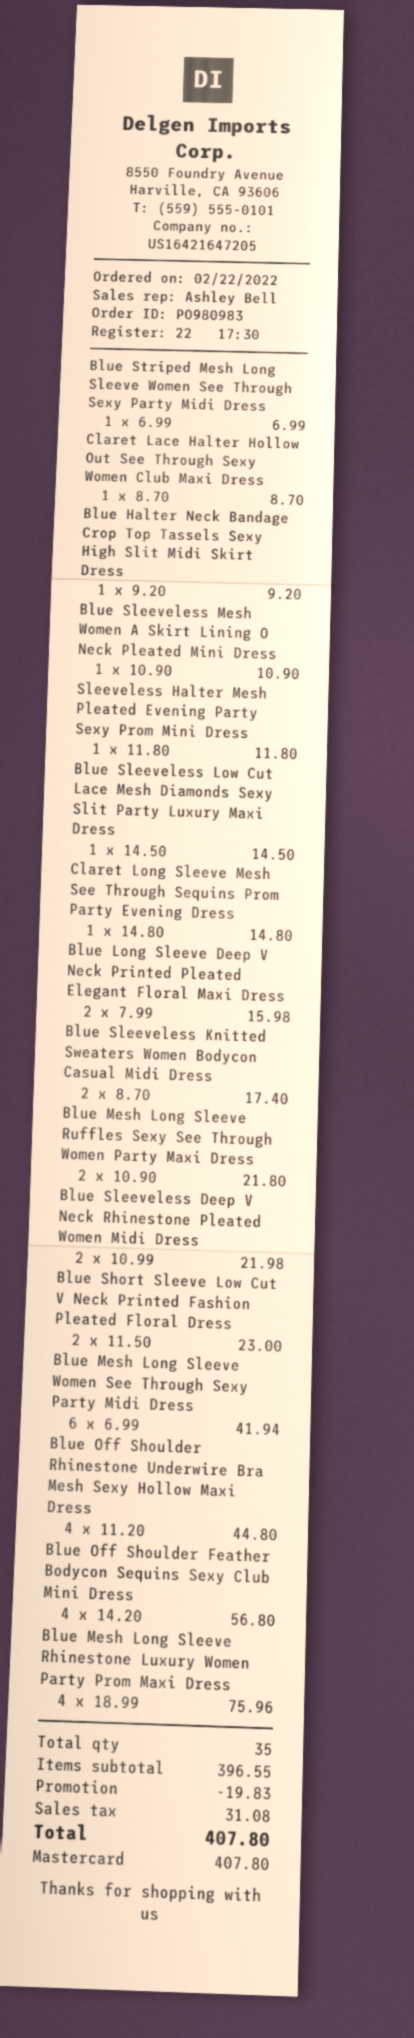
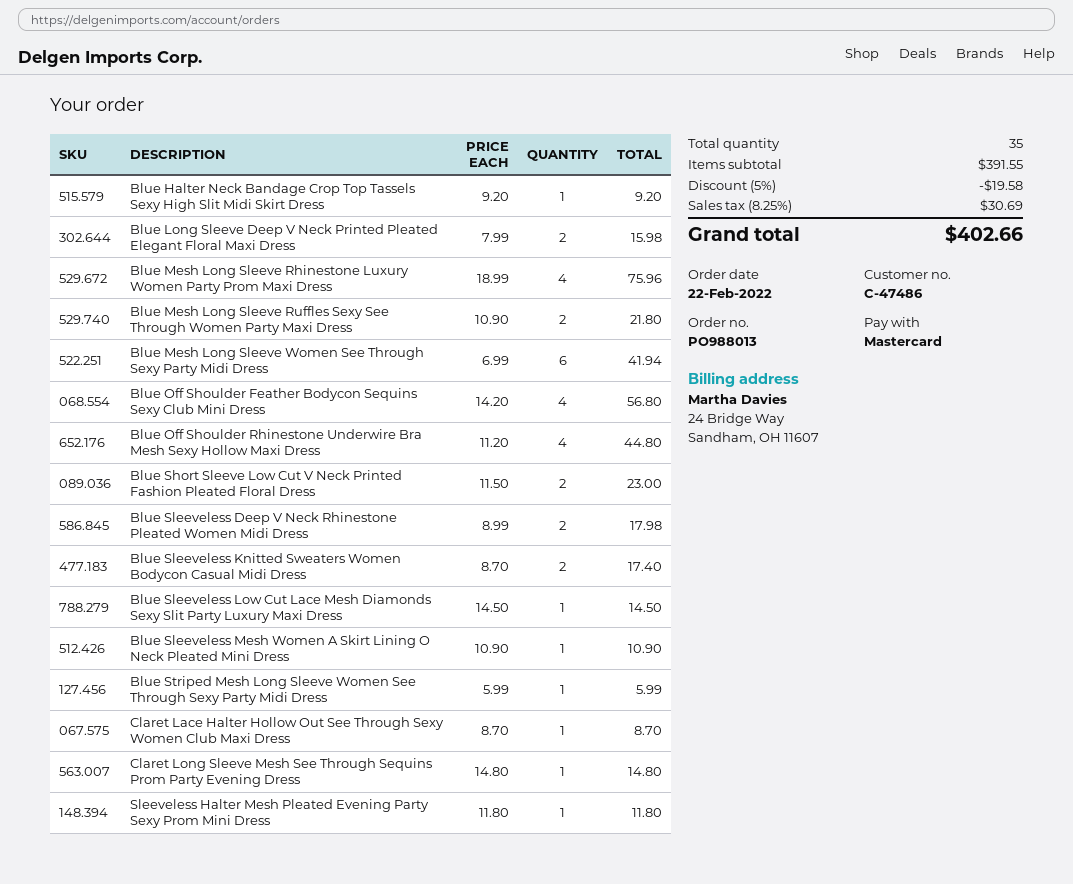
order number: PO980983 -> PO988013
Blue Striped Mesh Long Sleeve Women See Through Sexy Party Midi Dress: 1 x 6.99 = 6.99 -> 1 x 5.99 = 5.99
Blue Sleeveless Deep V Neck Rhinestone Pleated Women Midi Dress: 2 x 10.99 = 21.98 -> 2 x 8.99 = 17.98
subtotal: 396.55 -> 391.55
discount: 19.83 -> 19.58
tax: 31.08 -> 30.69
total: 407.80 -> 402.66

